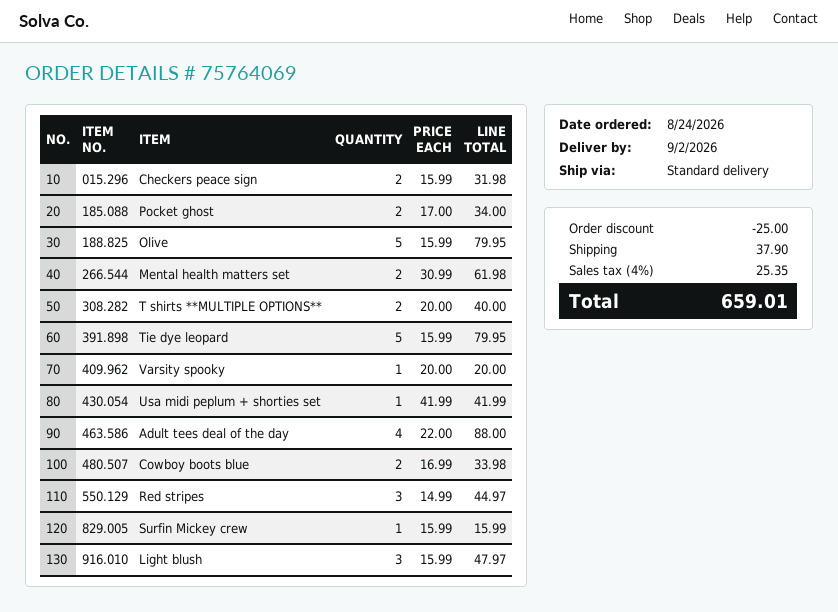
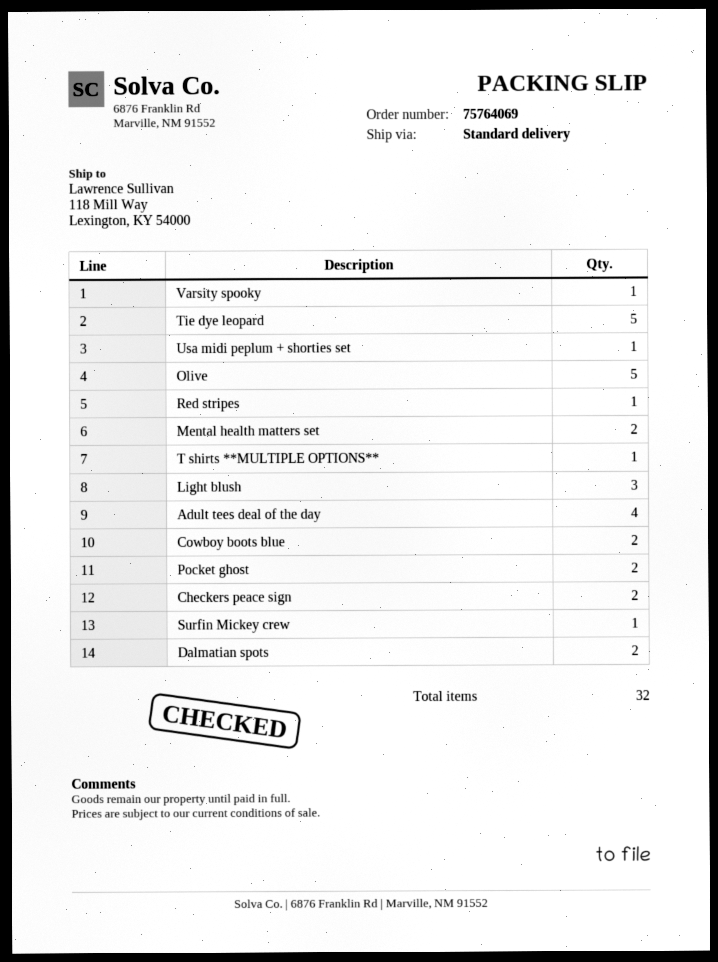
T shirts **MULTIPLE OPTIONS**: 2 -> 1
Red stripes: 3 -> 1
Dalmatian spots: none -> 2

